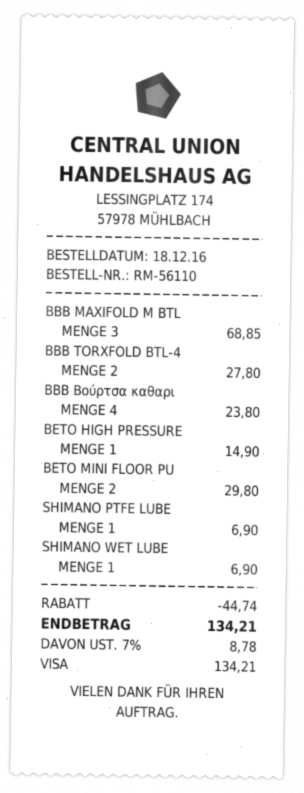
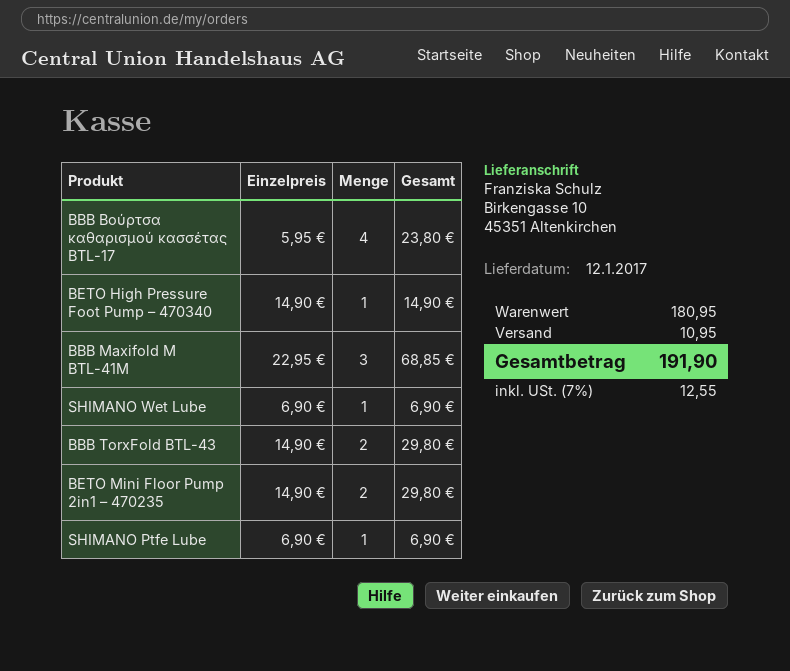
BBB TORXFOLD BTL-4: 2 for 27.80 -> 2 for 29.80
discount: 44.74 -> none
shipping: none -> 10.95
tax: 7% = 8.78 -> 7% = 12.55
total: 134.21 -> 191.90

